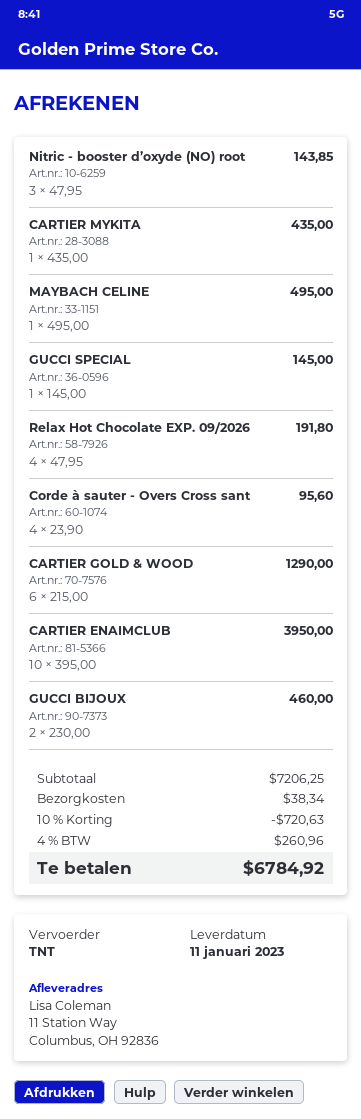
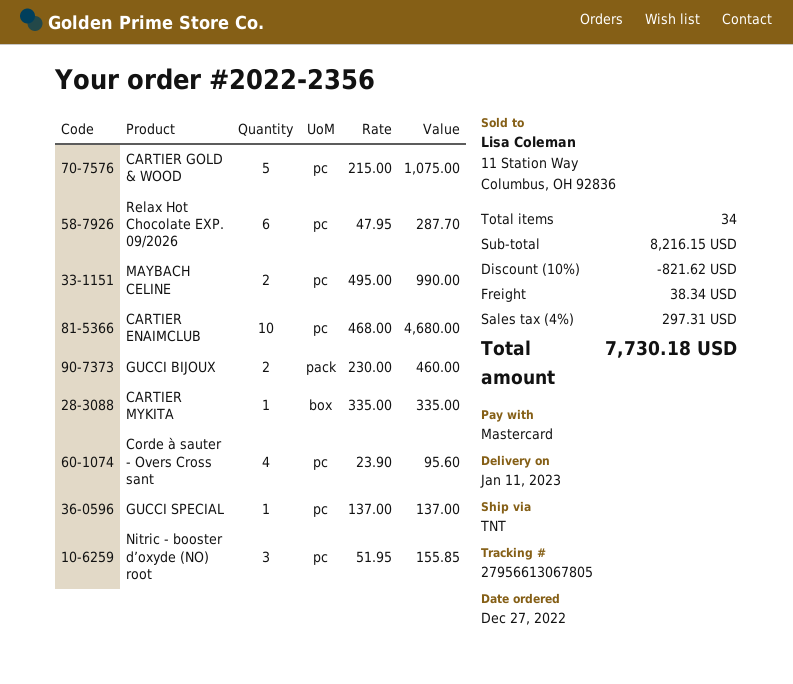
Nitric - booster d’oxyde (NO) root: 3 x 47.95 = 143.85 -> 3 x 51.95 = 155.85
CARTIER MYKITA: 1 x 435.00 = 435.00 -> 1 x 335.00 = 335.00
MAYBACH CELINE: 1 x 495.00 = 495.00 -> 2 x 495.00 = 990.00
GUCCI SPECIAL: 1 x 145.00 = 145.00 -> 1 x 137.00 = 137.00
Relax Hot Chocolate EXP. 09/2026: 4 x 47.95 = 191.80 -> 6 x 47.95 = 287.70
CARTIER GOLD & WOOD: 6 x 215.00 = 1290.00 -> 5 x 215.00 = 1075.00
CARTIER ENAIMCLUB: 10 x 395.00 = 3950.00 -> 10 x 468.00 = 4680.00
subtotal: 7206.25 -> 8216.15
discount: 10% = 720.63 -> 10% = 821.62
tax: 4% = 260.96 -> 4% = 297.31
total: 6784.92 -> 7730.18

